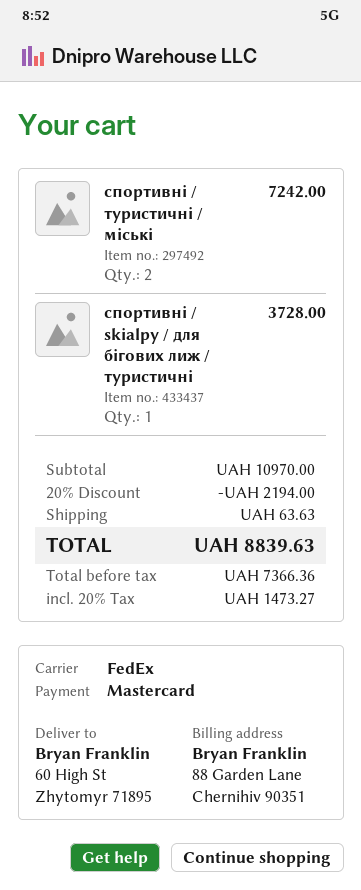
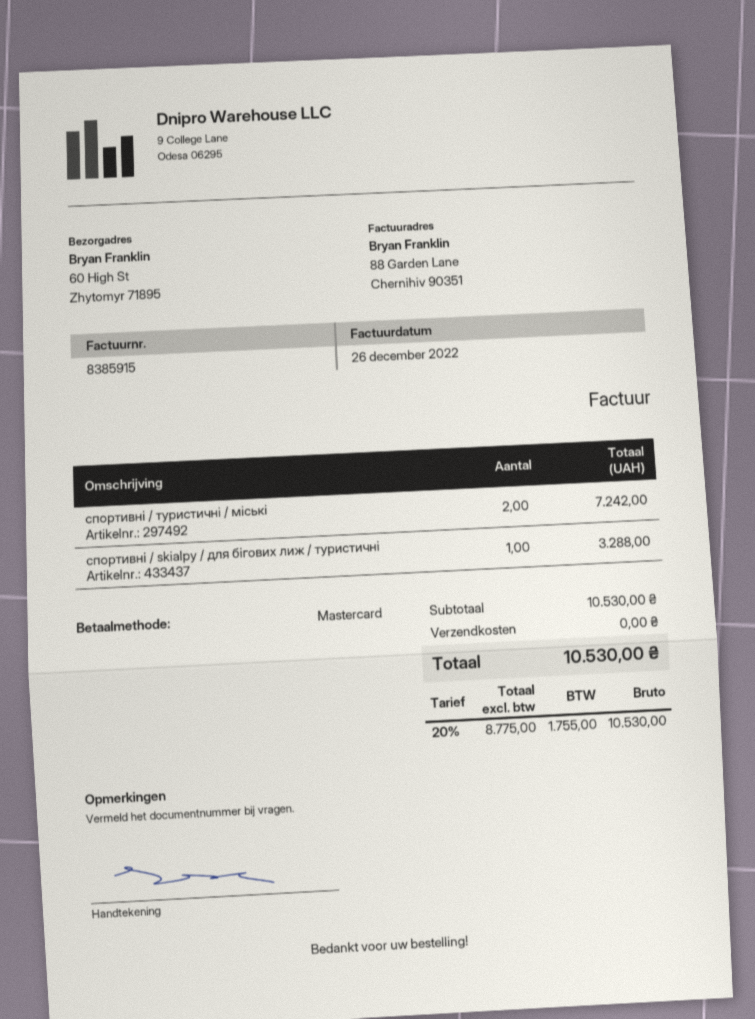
спортивні / skialpy / для бігових лиж / туристичні: 1 for 3728.00 -> 1 for 3288.00
subtotal: 10970.00 -> 10530.00
discount: 20% = 2194.00 -> none
shipping: 63.63 -> 0.00
net: 7366.36 -> 8775.00
tax: 20% = 1473.27 -> 20% = 1755.00
total: 8839.63 -> 10530.00

